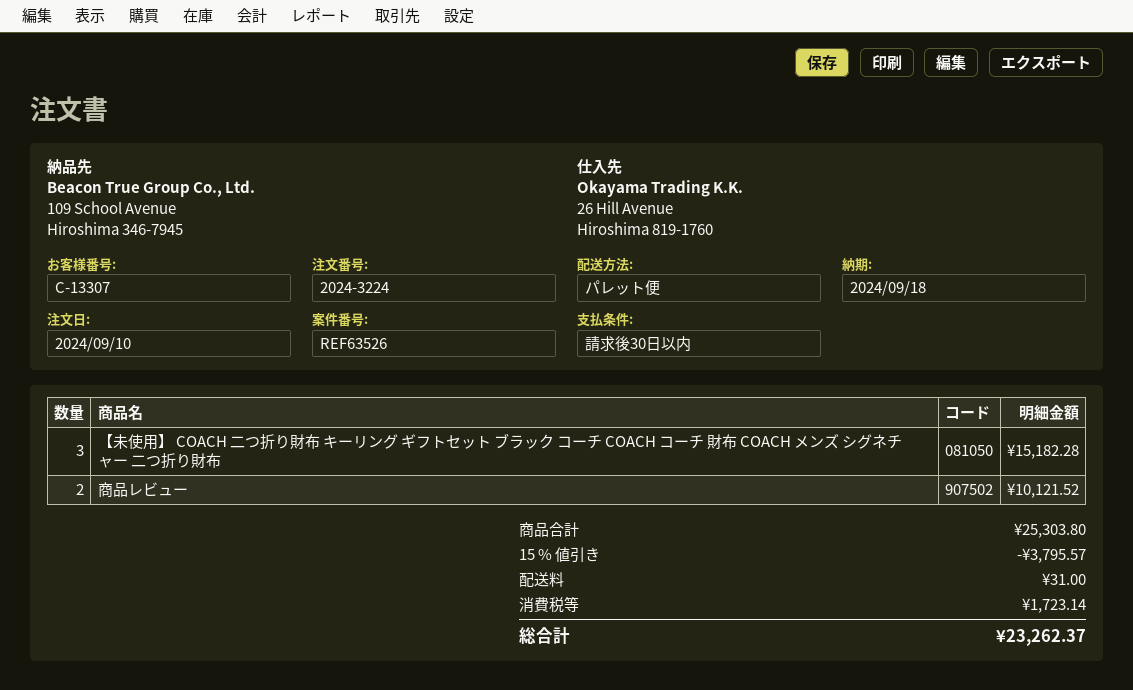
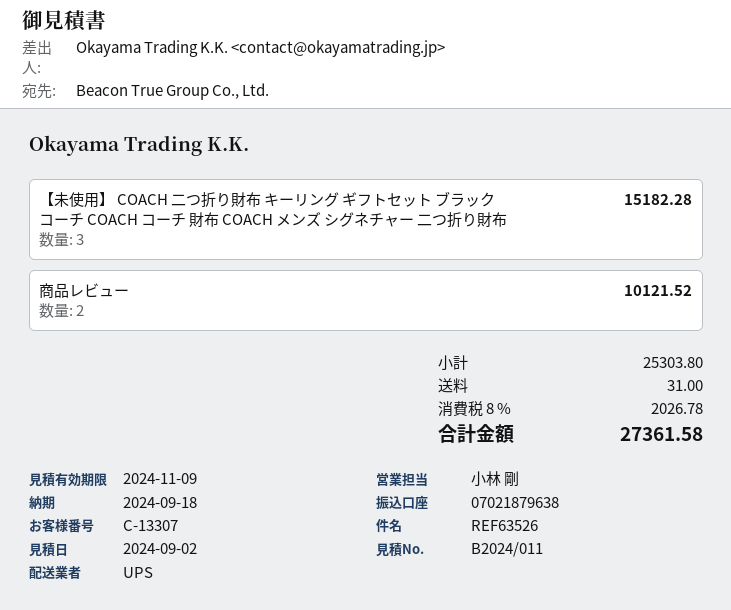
shipping method: pallet freight -> UPS
discount: 15% = 3795.57 -> none
tax: 1723.14 -> 2026.78
total: 23262.37 -> 27361.58

